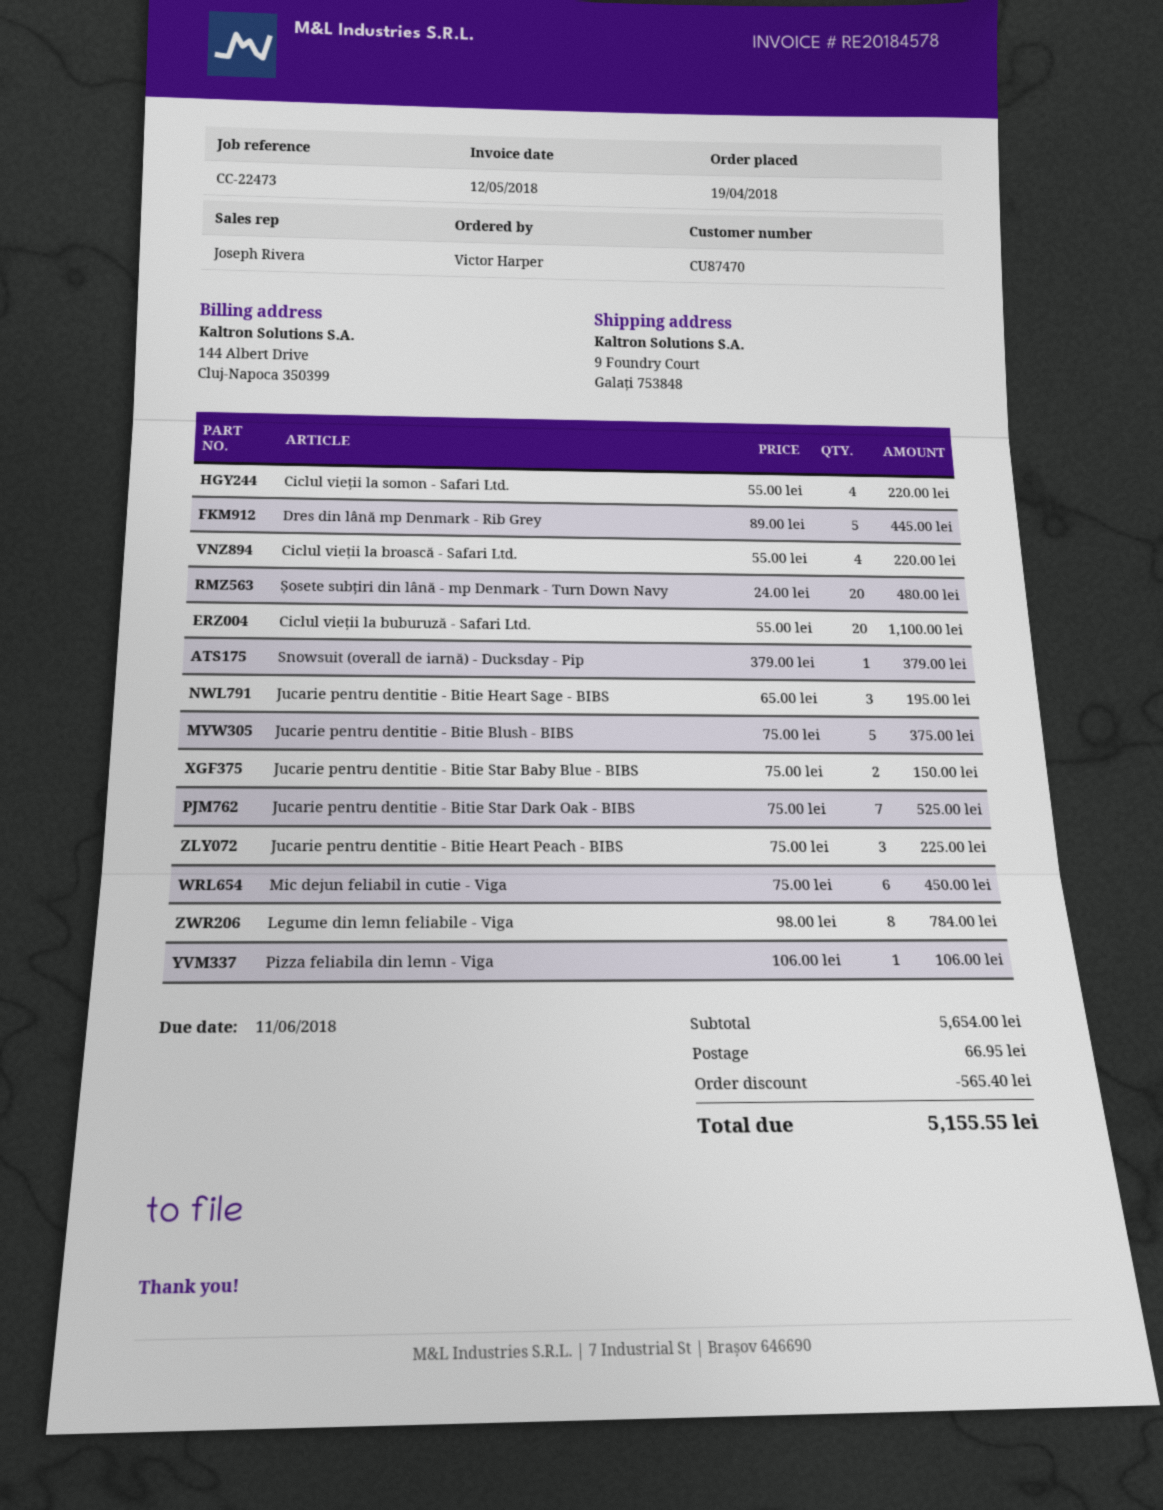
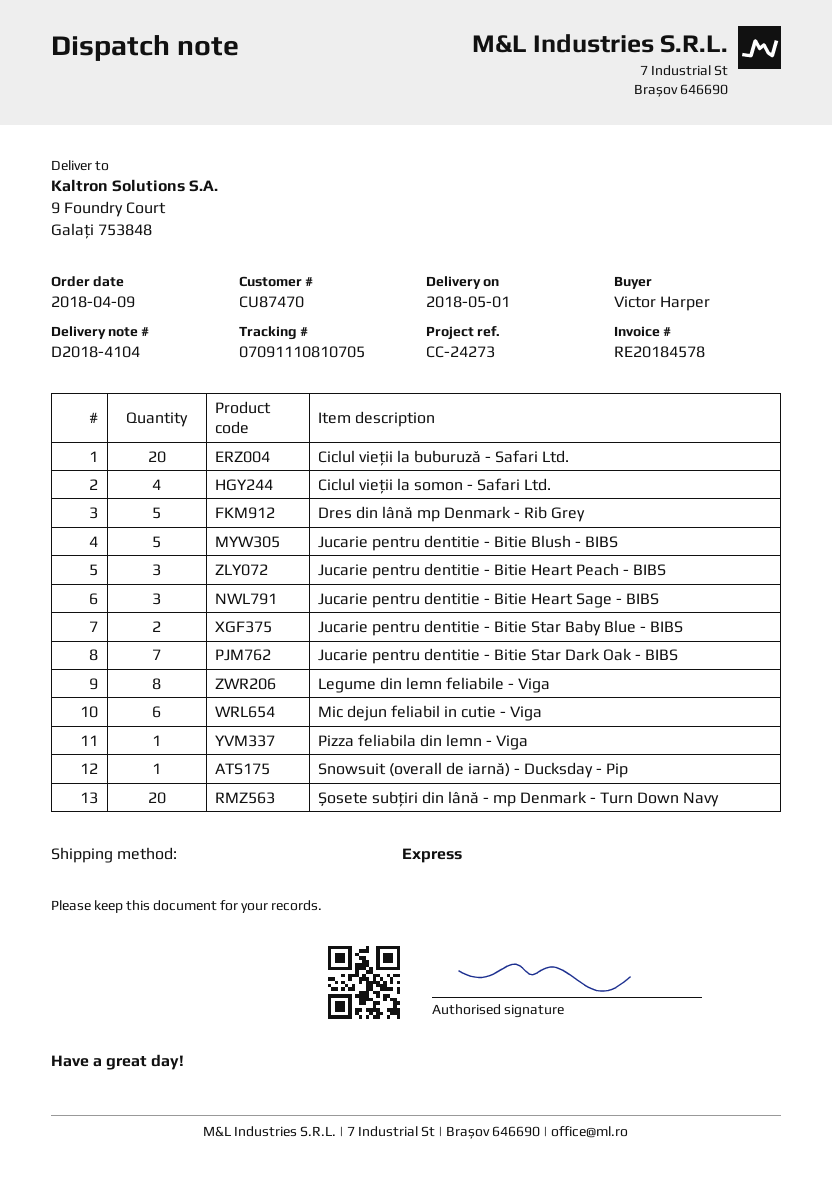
order date: 2018-04-19 -> 2018-04-09
reference: CC-22473 -> CC-24273
Ciclul vieții la broască - Safari Ltd.: 4 -> none

